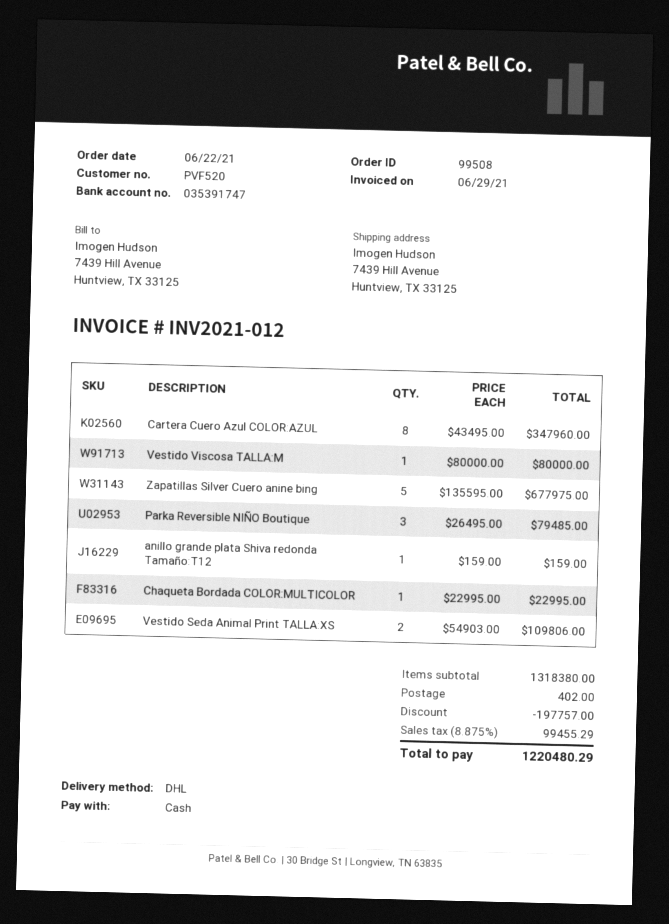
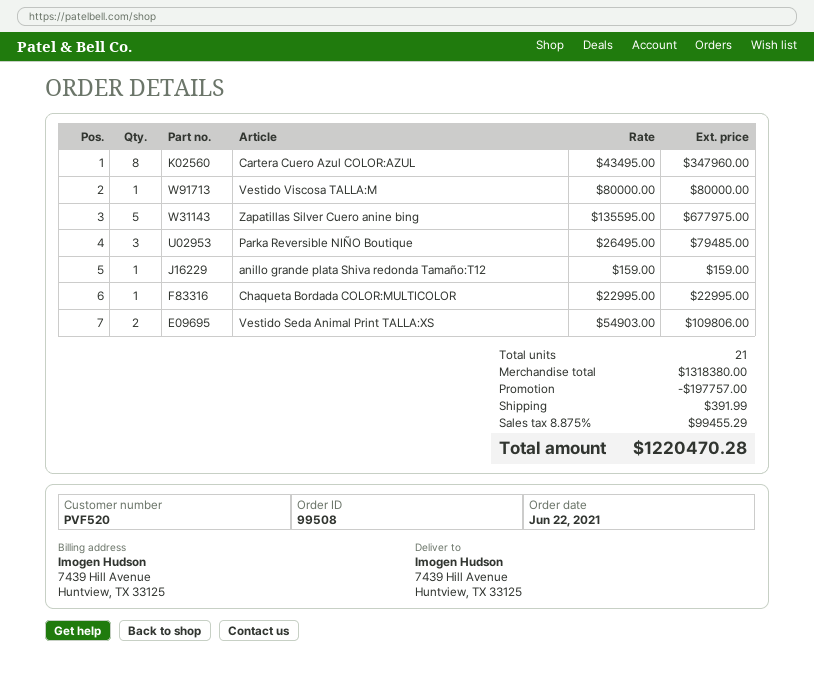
shipping: 402.00 -> 391.99
total: 1220480.29 -> 1220470.28

